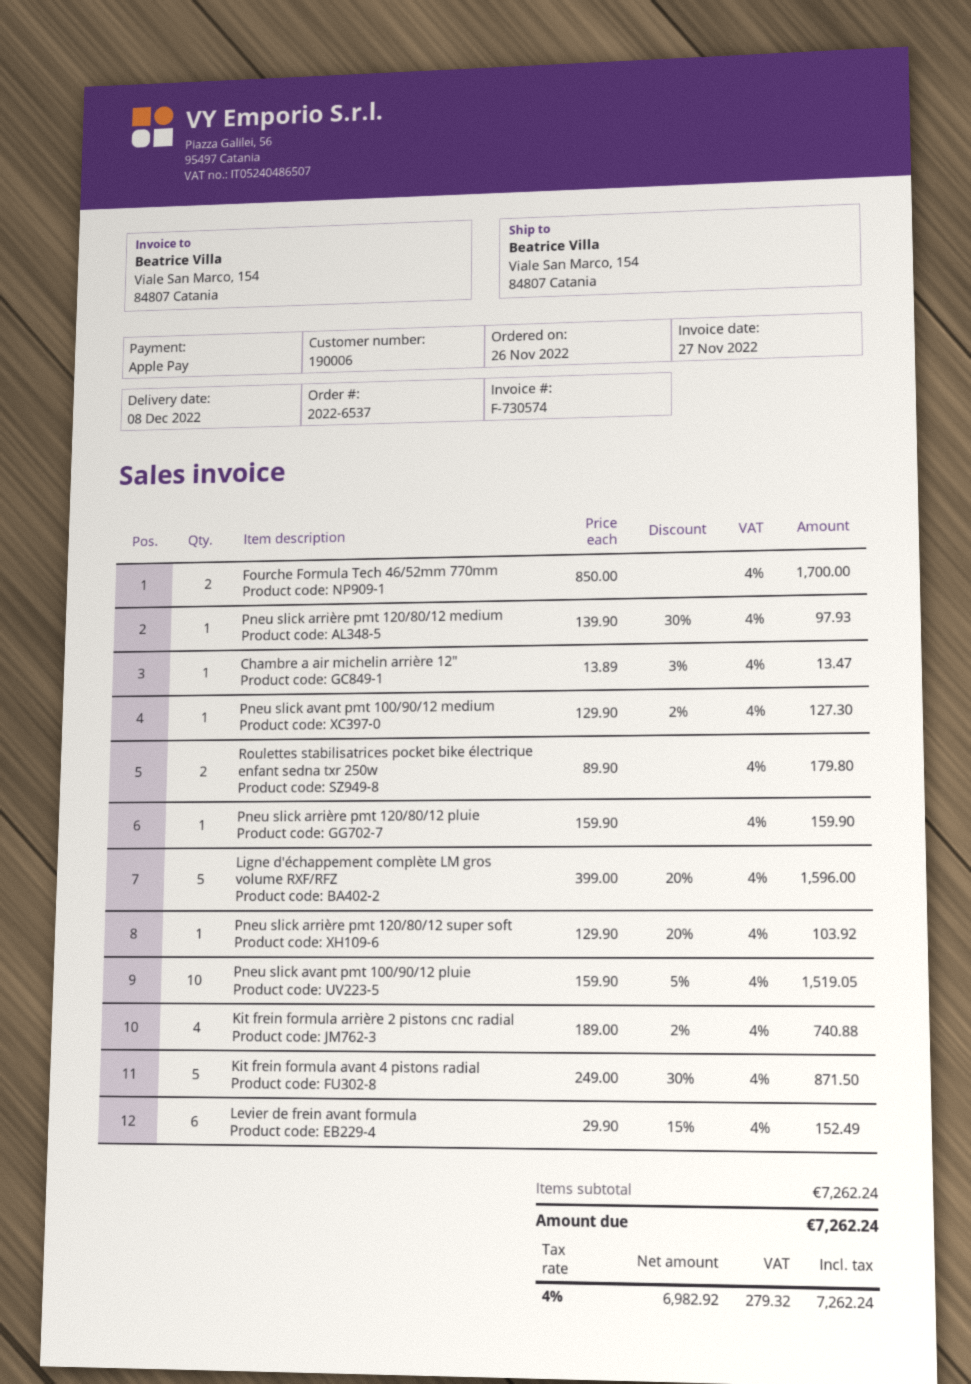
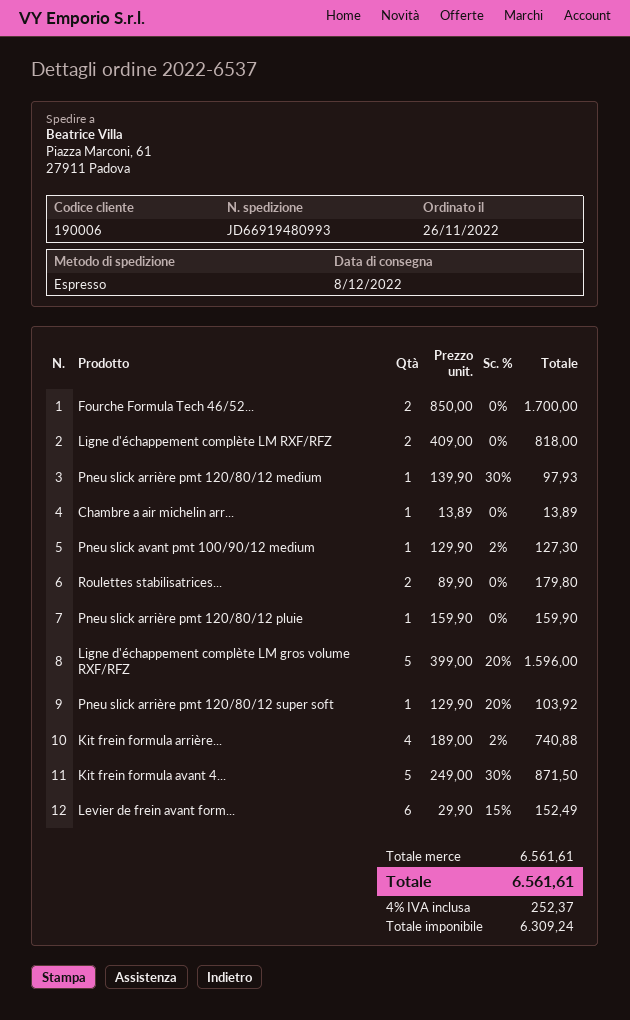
ship to: Viale San Marco, 154, 84807 Catania -> Piazza Marconi, 61, 27911 Padova
Chambre a air michelin arrière 12": 1 x 13.89 - 3% = 13.47 -> 1 x 13.89 = 13.89
Pneu slick avant pmt 100/90/12 pluie: 10 x 159.90 - 5% = 1519.05 -> none
Ligne d'échappement complète LM RXF/RFZ: none -> 2 x 409.00 = 818.00
subtotal: 7262.24 -> 6561.61
net: 6982.92 -> 6309.24
tax: 4% = 279.32 -> 4% = 252.37
total: 7262.24 -> 6561.61

